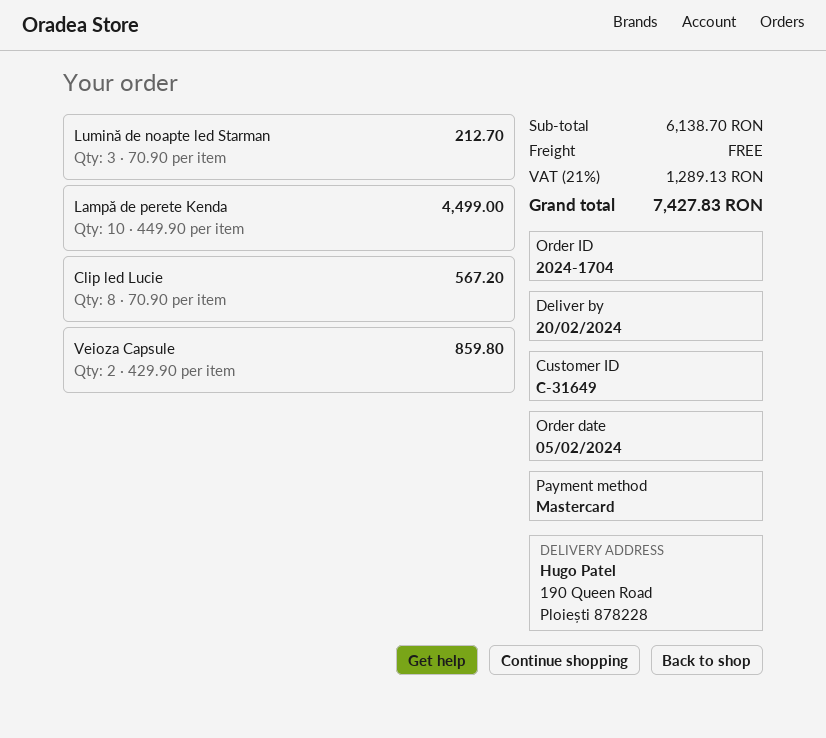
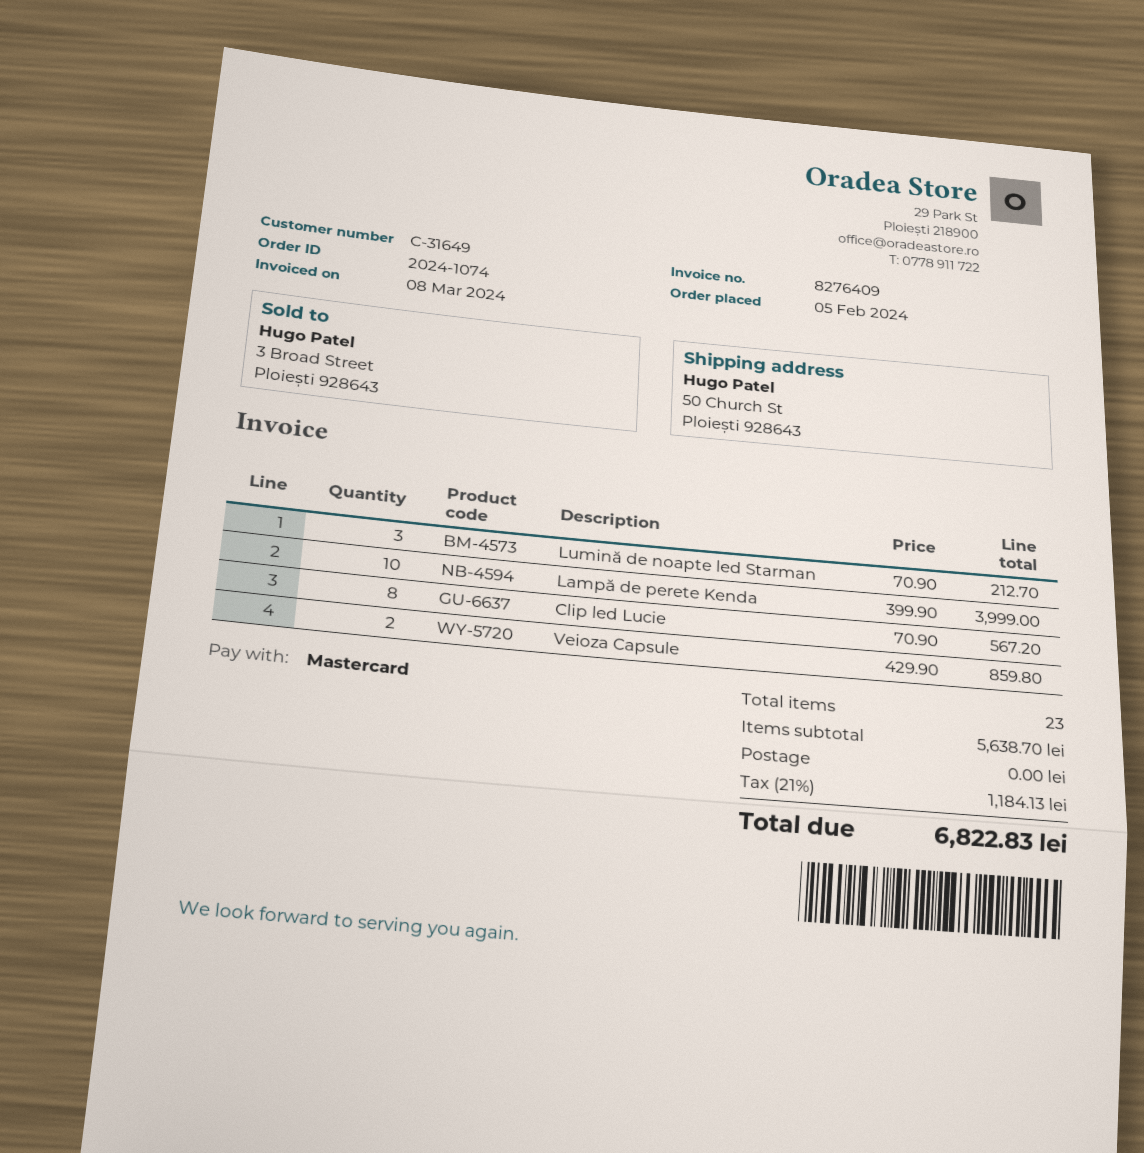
order number: 2024-1704 -> 2024-1074
ship to: 190 Queen Road, Ploiești 878228 -> 50 Church St, Ploiești 928643
Lampă de perete Kenda: 10 x 449.90 = 4499.00 -> 10 x 399.90 = 3999.00
subtotal: 6138.70 -> 5638.70
tax: 21% = 1289.13 -> 21% = 1184.13
total: 7427.83 -> 6822.83

